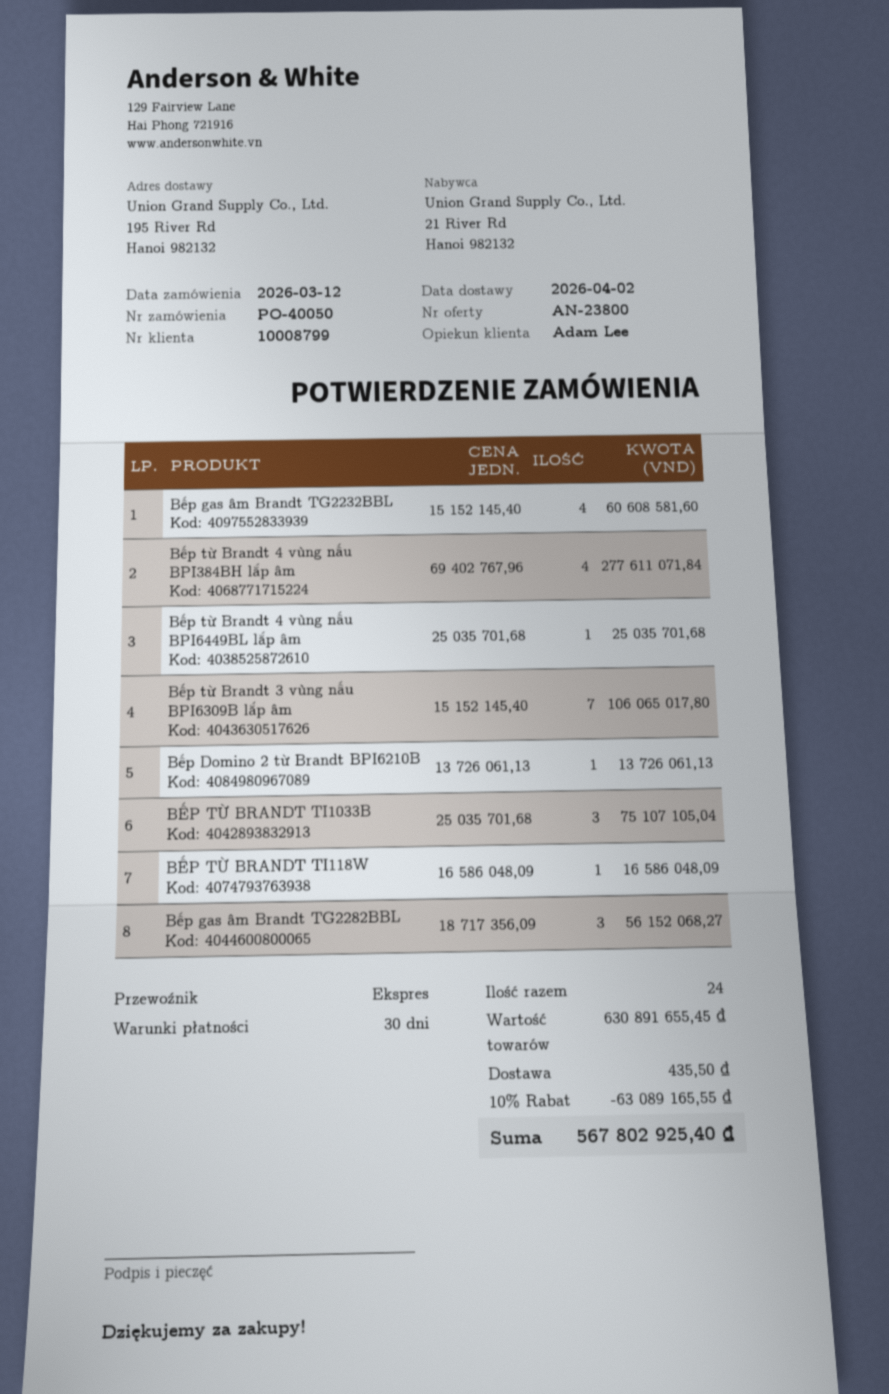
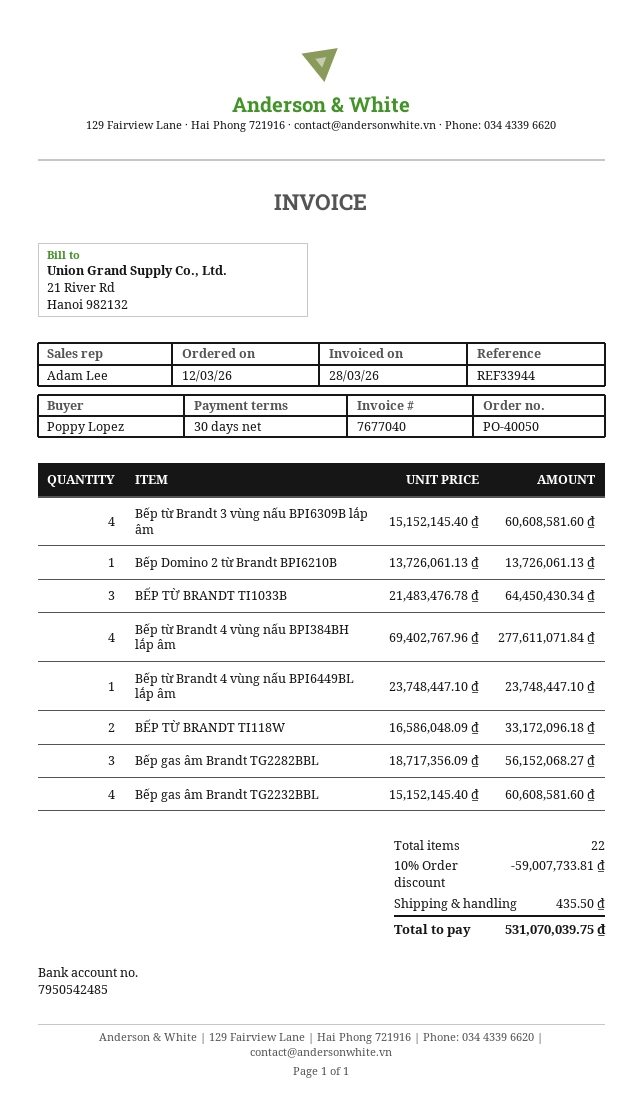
Bếp từ Brandt 4 vùng nấu BPI6449BL lắp âm: 1 x 25035701.68 = 25035701.68 -> 1 x 23748447.10 = 23748447.10
Bếp từ Brandt 3 vùng nấu BPI6309B lắp âm: 7 x 15152145.40 = 106065017.80 -> 4 x 15152145.40 = 60608581.60
BẾP TỪ BRANDT TI1033B: 3 x 25035701.68 = 75107105.04 -> 3 x 21483476.78 = 64450430.34
BẾP TỪ BRANDT TI118W: 1 x 16586048.09 = 16586048.09 -> 2 x 16586048.09 = 33172096.18
total quantity: 24 -> 22
discount: 10% = 63089165.55 -> 10% = 59007733.81
total: 567802925.40 -> 531070039.75

